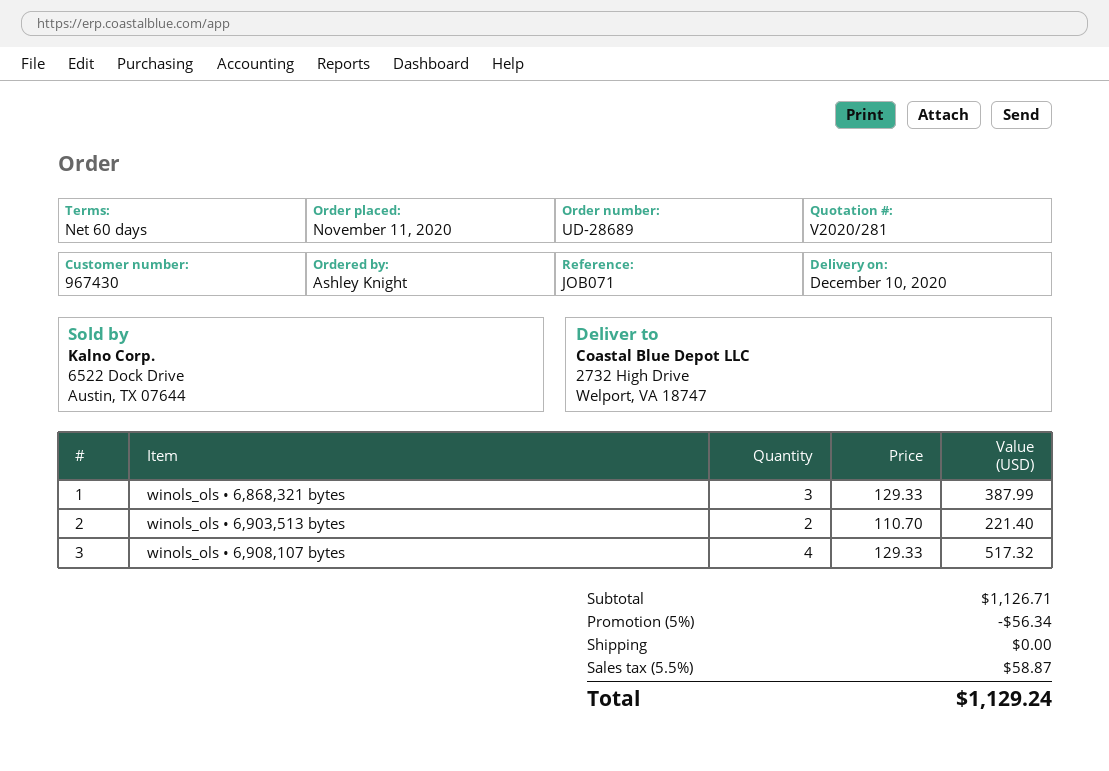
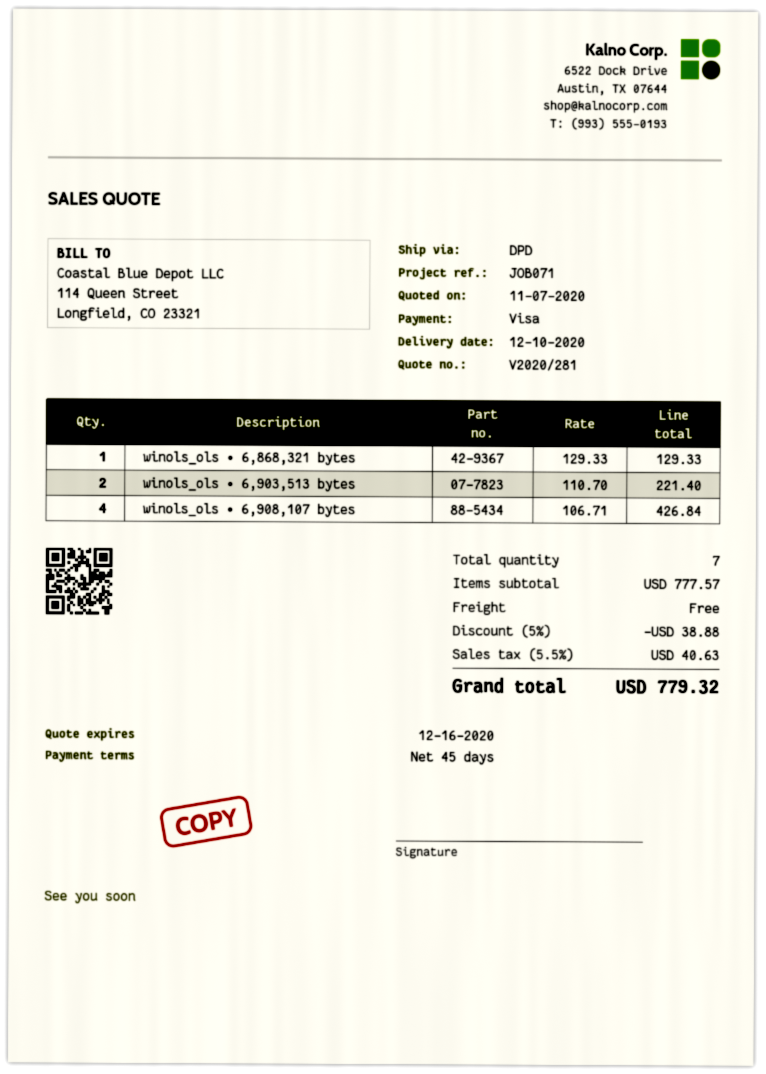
payment terms: 60 days -> 45 days
winols_ols • 6,868,321 bytes: 3 x 129.33 = 387.99 -> 1 x 129.33 = 129.33
winols_ols • 6,908,107 bytes: 4 x 129.33 = 517.32 -> 4 x 106.71 = 426.84
subtotal: 1126.71 -> 777.57
discount: 5% = 56.34 -> 5% = 38.88
tax: 5.5% = 58.87 -> 5.5% = 40.63
total: 1129.24 -> 779.32

